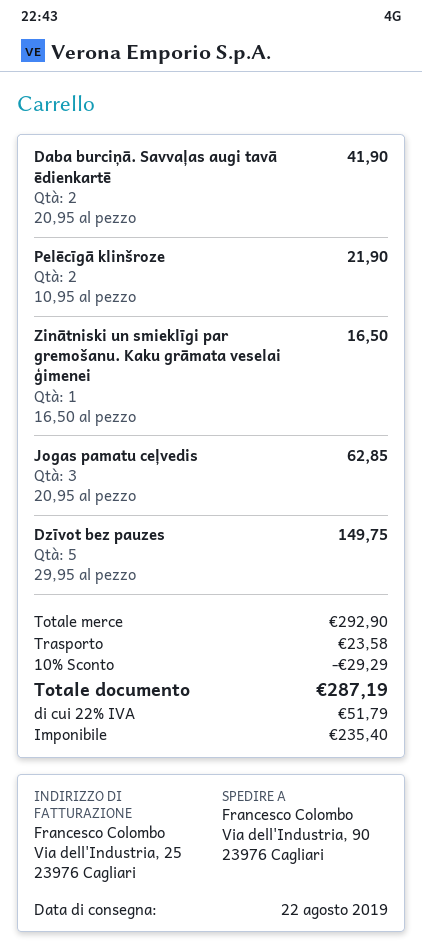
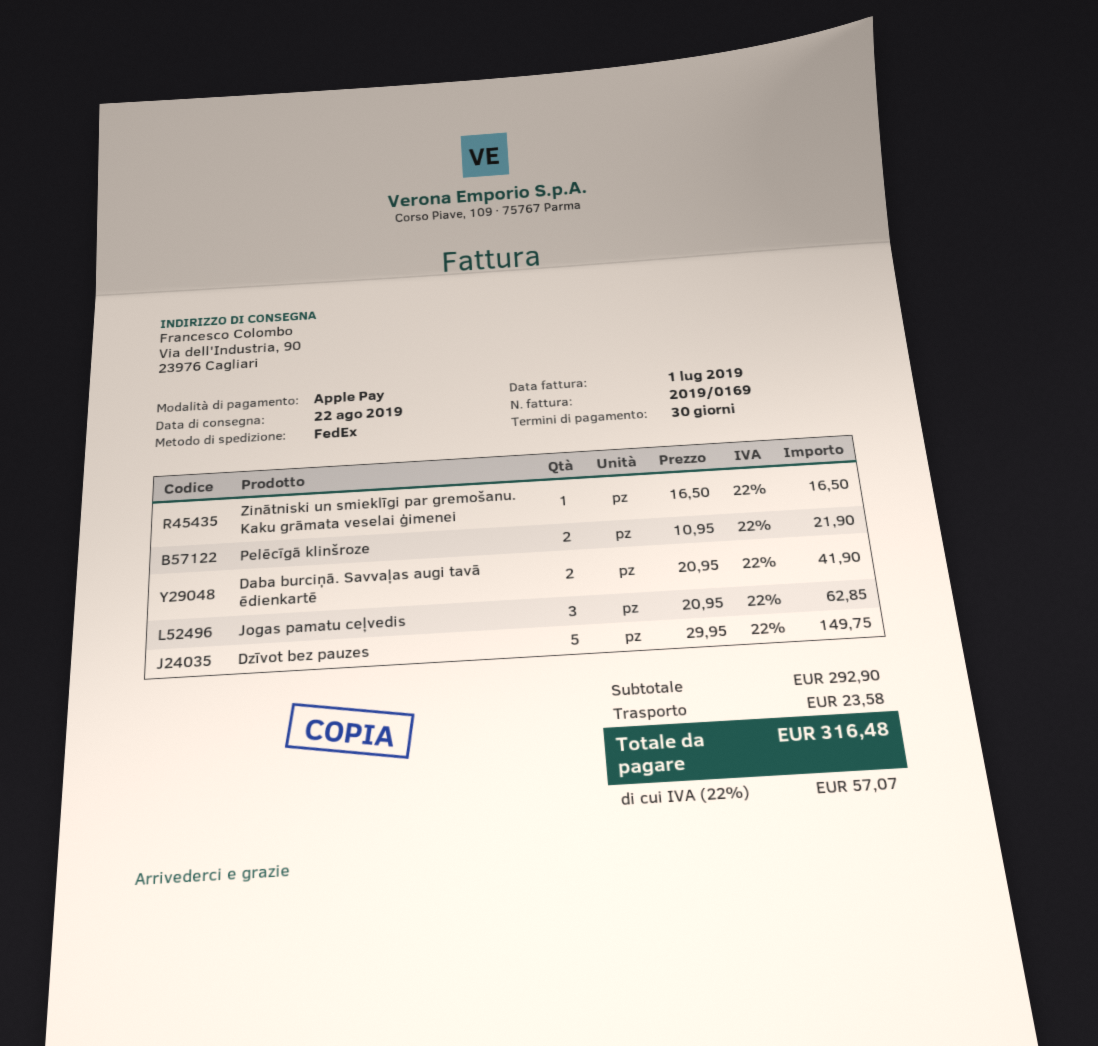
discount: 10% = 29.29 -> none
tax: 22% = 51.79 -> 22% = 57.07
total: 287.19 -> 316.48

